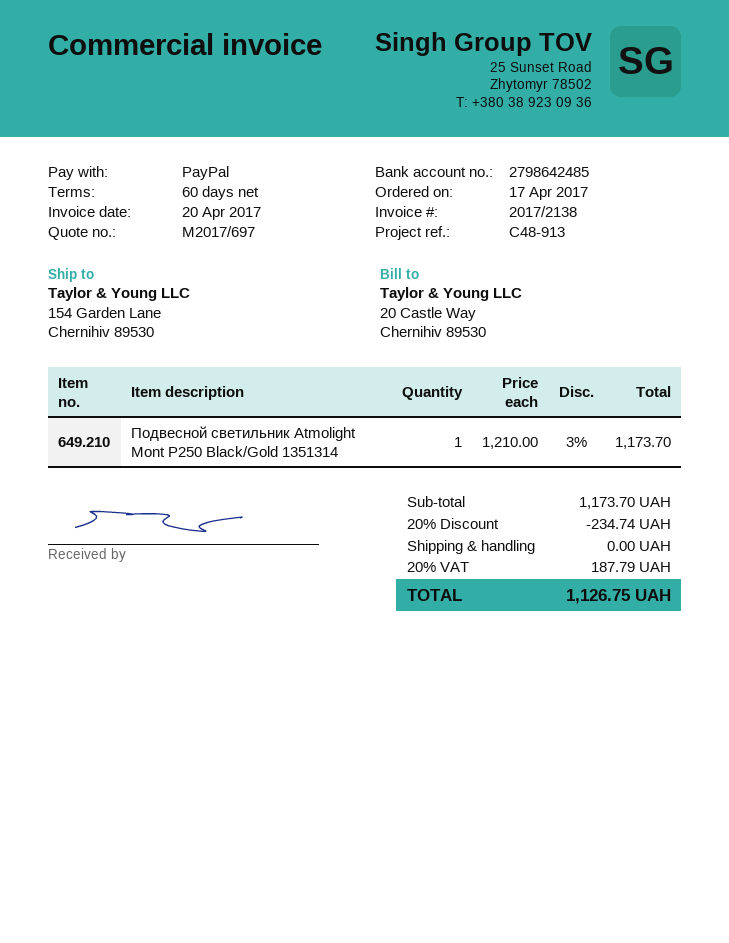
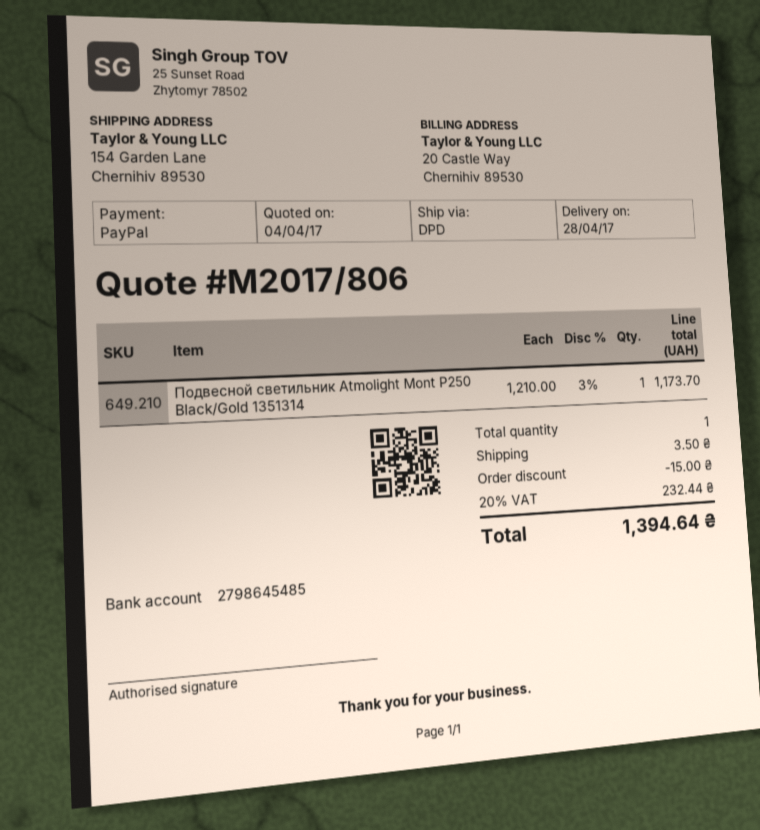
quote number: M2017/697 -> M2017/806
bank account: 2798642485 -> 2798645485
discount: 234.74 -> 15.00
shipping: 0.00 -> 3.50
tax: 20% = 187.79 -> 20% = 232.44
total: 1126.75 -> 1394.64

